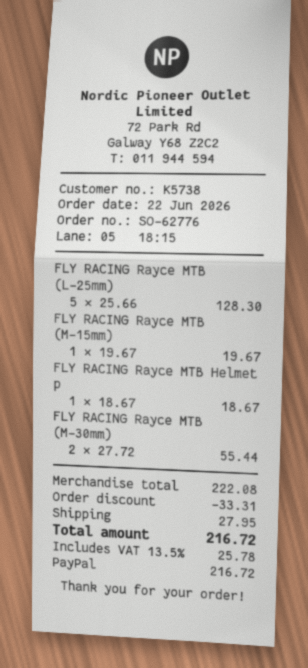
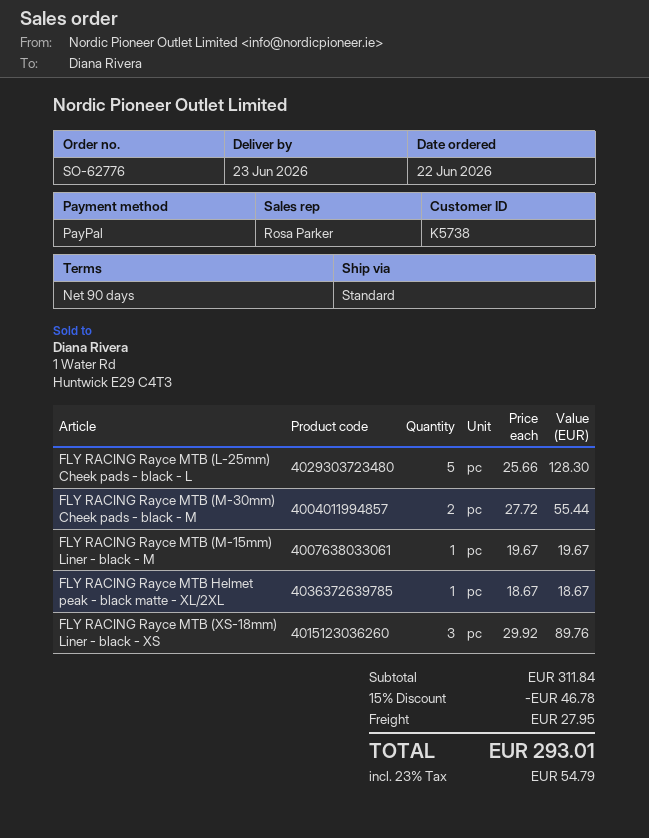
FLY RACING Rayce MTB (XS-18mm) Liner - black - XS: none -> 3 x 29.92 = 89.76
subtotal: 222.08 -> 311.84
discount: 33.31 -> 46.78
tax: 13.5% = 25.78 -> 23% = 54.79
total: 216.72 -> 293.01

